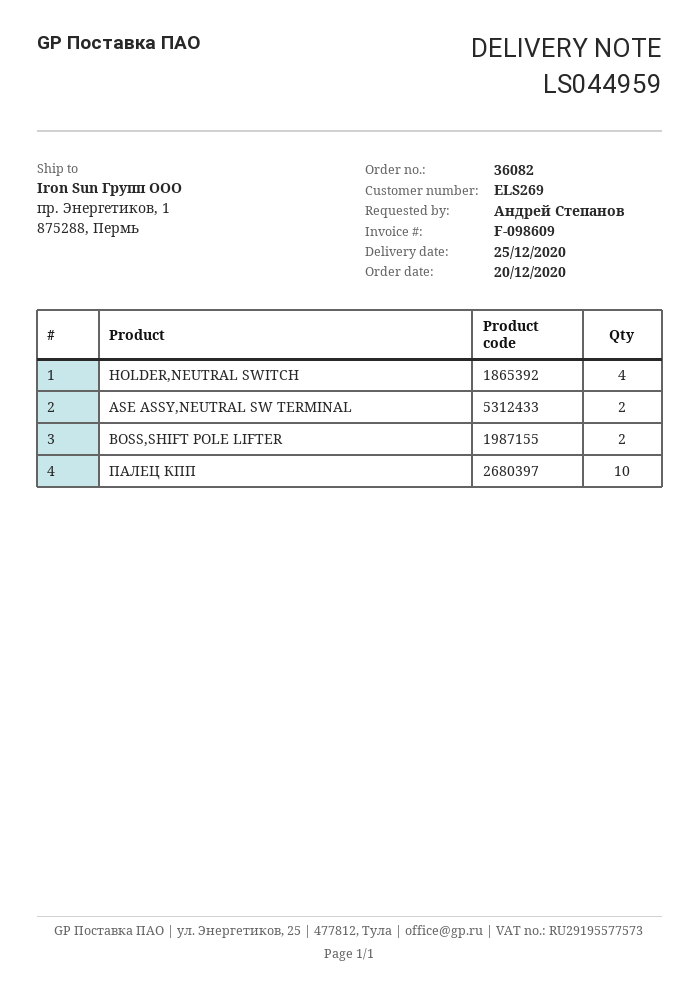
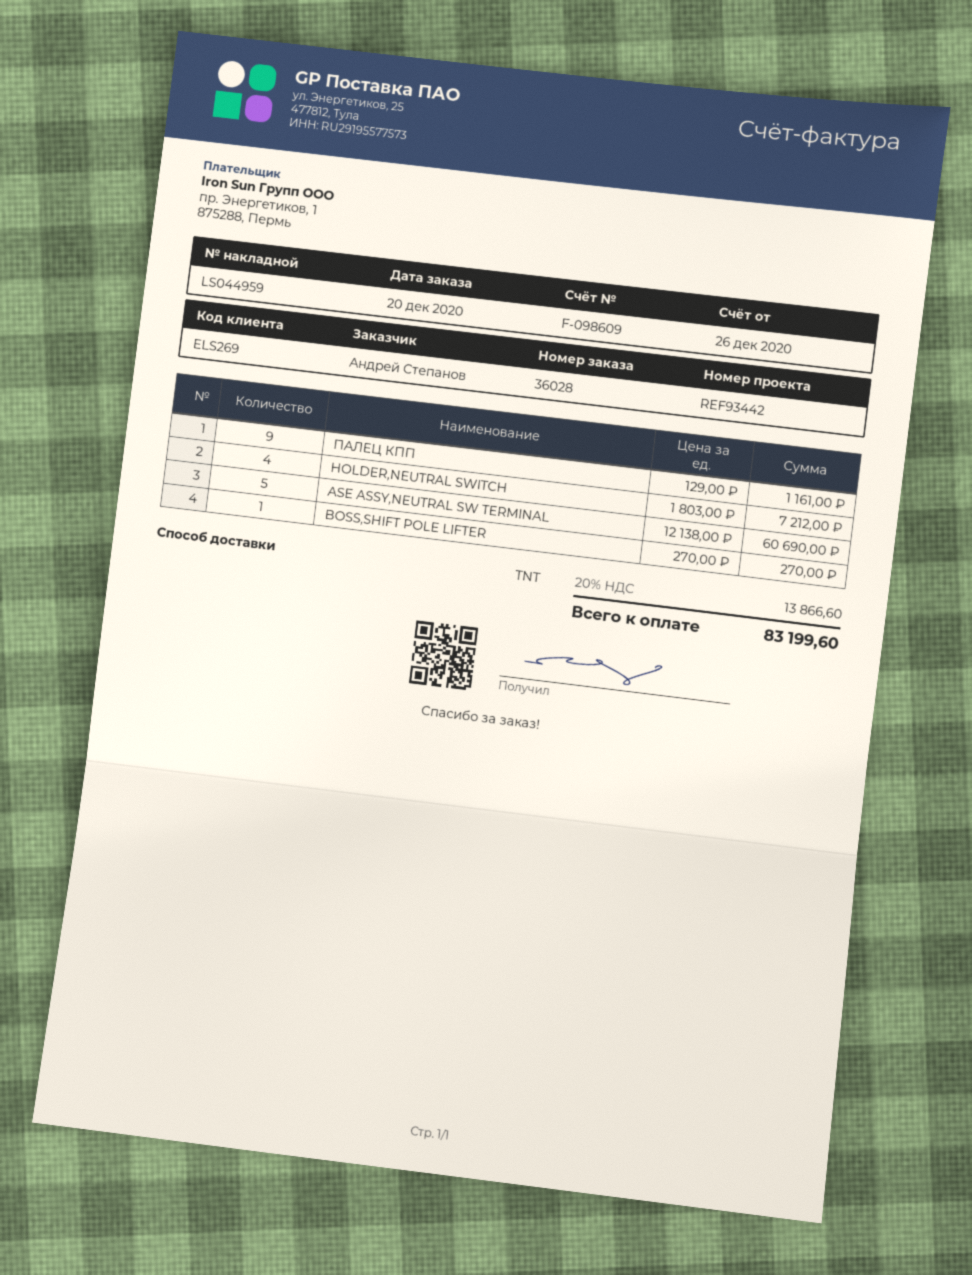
order number: 36082 -> 36028
ASE ASSY,NEUTRAL SW TERMINAL: 2 -> 5
BOSS,SHIFT POLE LIFTER: 2 -> 1
ПАЛЕЦ КПП: 10 -> 9

